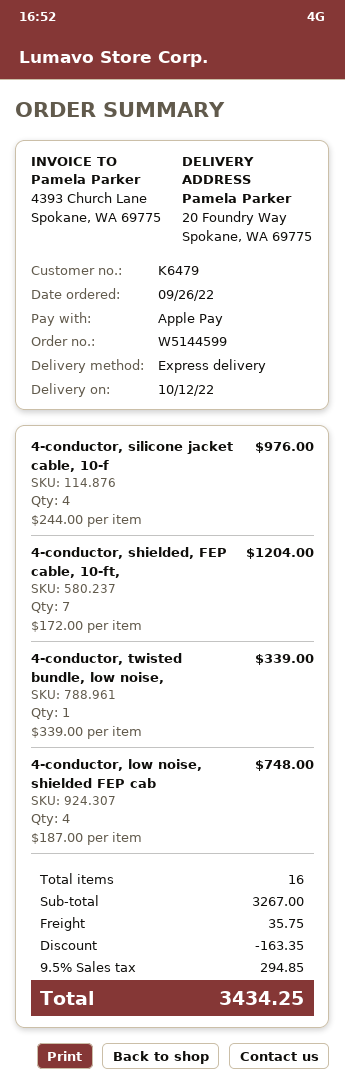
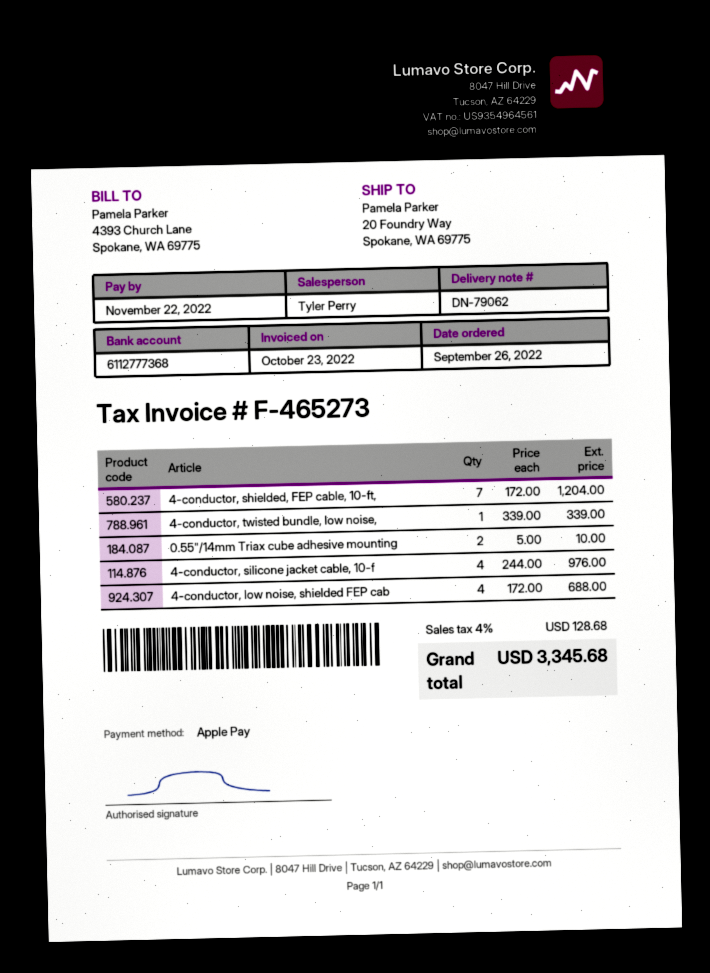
4-conductor, low noise, shielded FEP cab: 4 x 187.00 = 748.00 -> 4 x 172.00 = 688.00
0.55"/14mm Triax cube adhesive mounting: none -> 2 x 5.00 = 10.00
discount: 163.35 -> none
shipping: 35.75 -> none
tax: 9.5% = 294.85 -> 4% = 128.68
total: 3434.25 -> 3345.68

